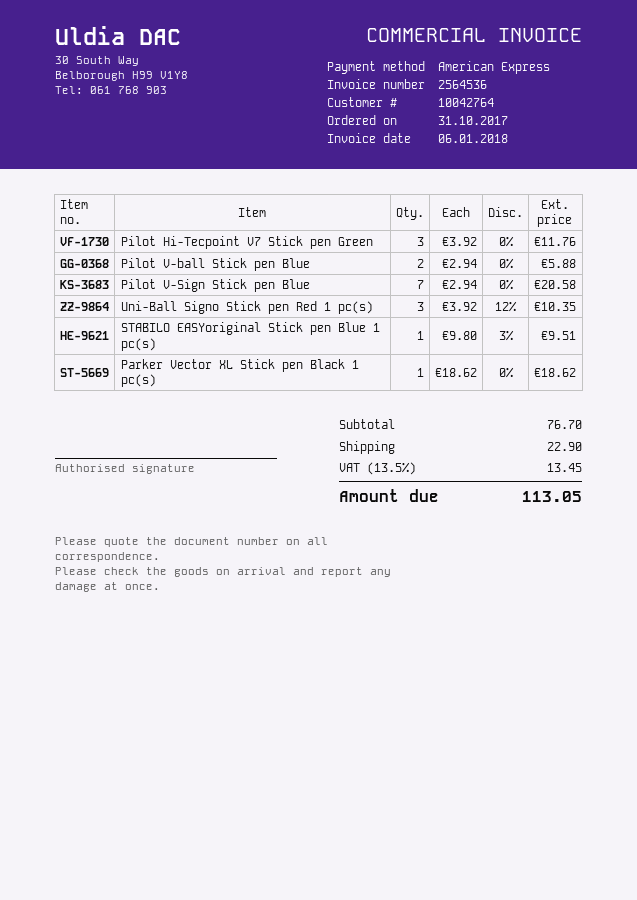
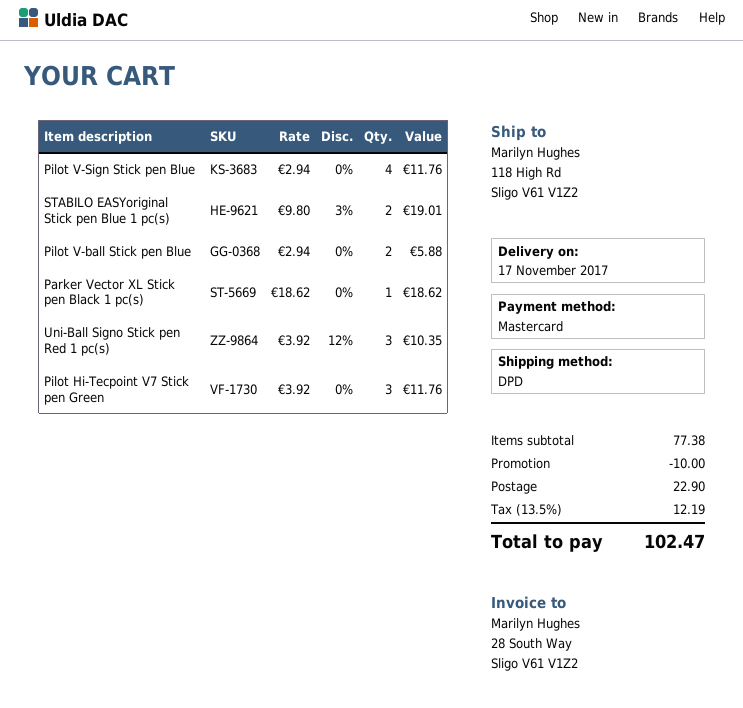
payment method: American Express -> Mastercard
Pilot V-Sign Stick pen Blue: 7 x 2.94 = 20.58 -> 4 x 2.94 = 11.76
STABILO EASYoriginal Stick pen Blue 1 pc(s): 1 x 9.80 - 3% = 9.51 -> 2 x 9.80 - 3% = 19.01
subtotal: 76.70 -> 77.38
discount: none -> 10.00
tax: 13.5% = 13.45 -> 13.5% = 12.19
total: 113.05 -> 102.47

